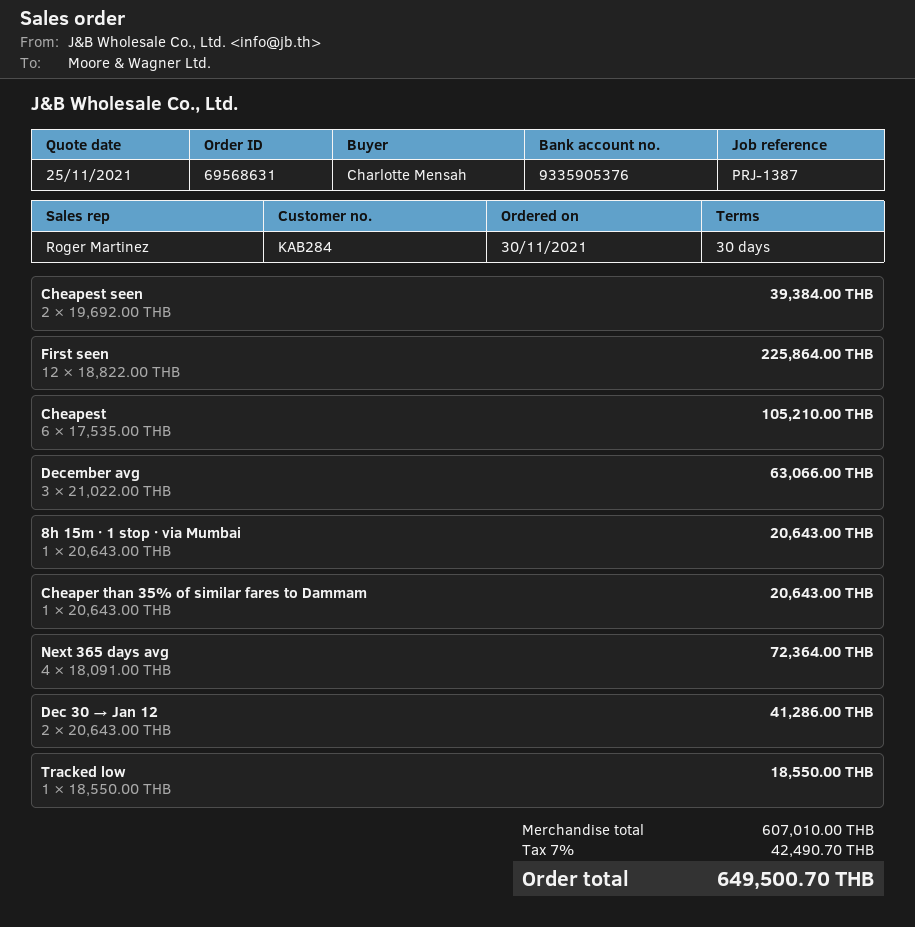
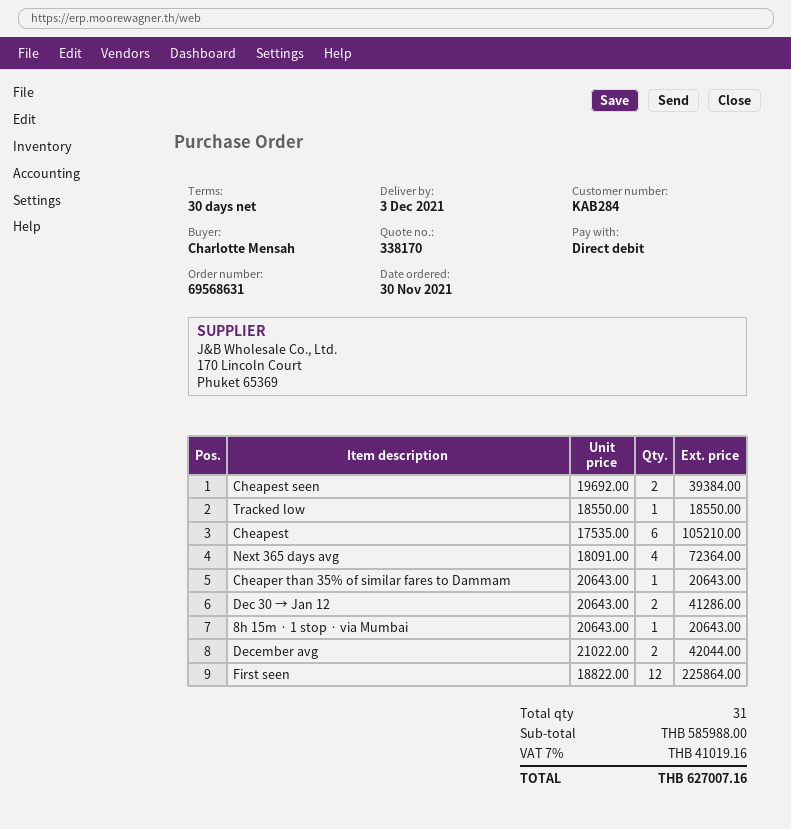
December avg: 3 x 21022.00 = 63066.00 -> 2 x 21022.00 = 42044.00
subtotal: 607010.00 -> 585988.00
tax: 7% = 42490.70 -> 7% = 41019.16
total: 649500.70 -> 627007.16

